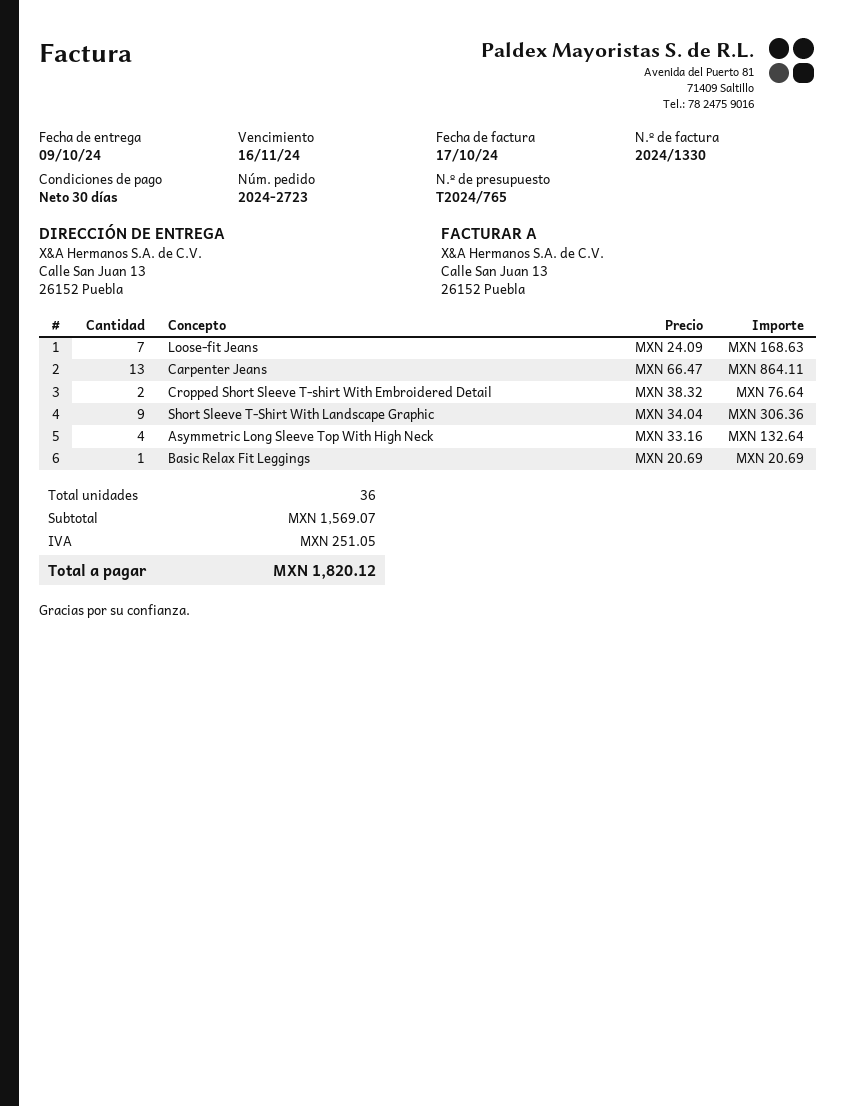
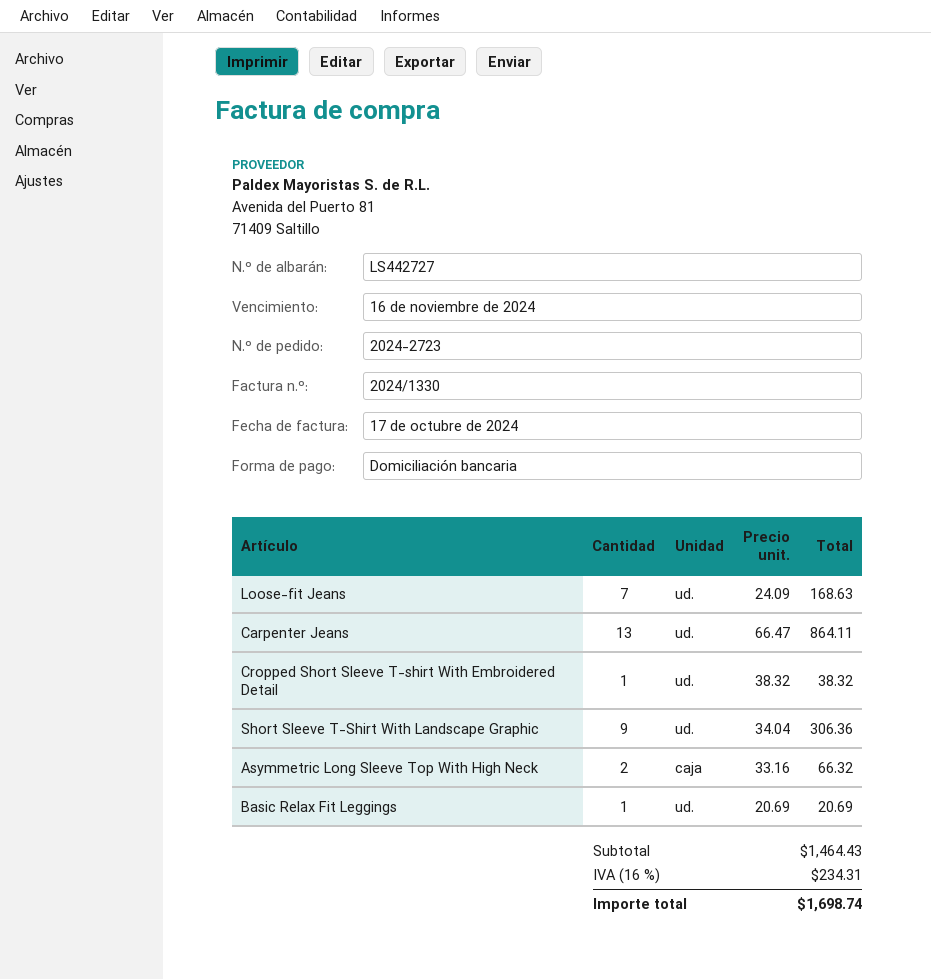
Cropped Short Sleeve T-shirt With Embroidered Detail: 2 x 38.32 = 76.64 -> 1 x 38.32 = 38.32
Asymmetric Long Sleeve Top With High Neck: 4 x 33.16 = 132.64 -> 2 x 33.16 = 66.32
subtotal: 1569.07 -> 1464.43
tax: 251.05 -> 234.31
total: 1820.12 -> 1698.74

